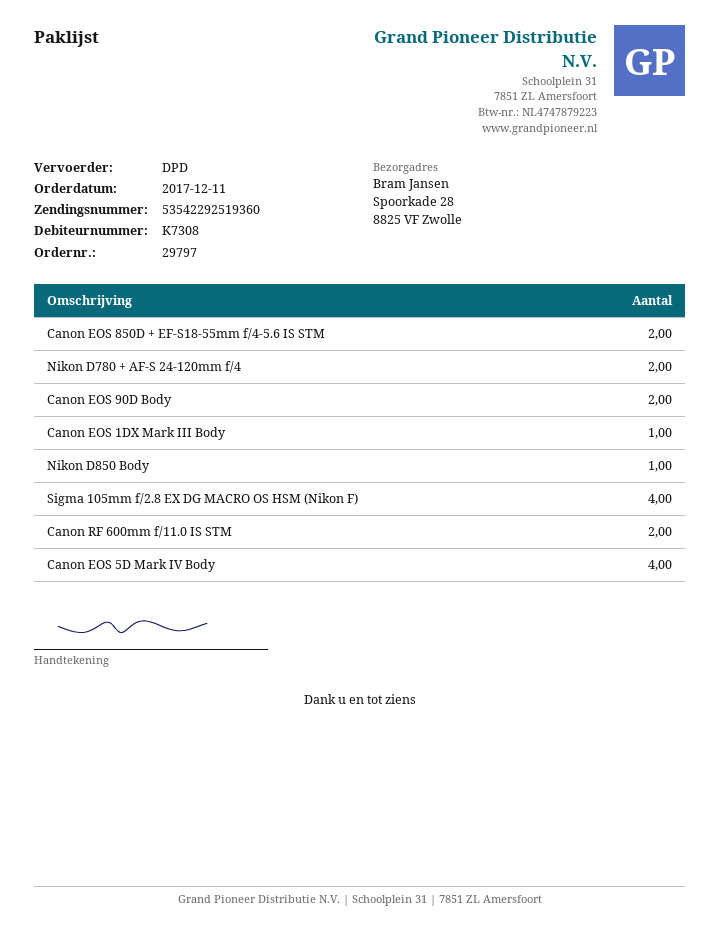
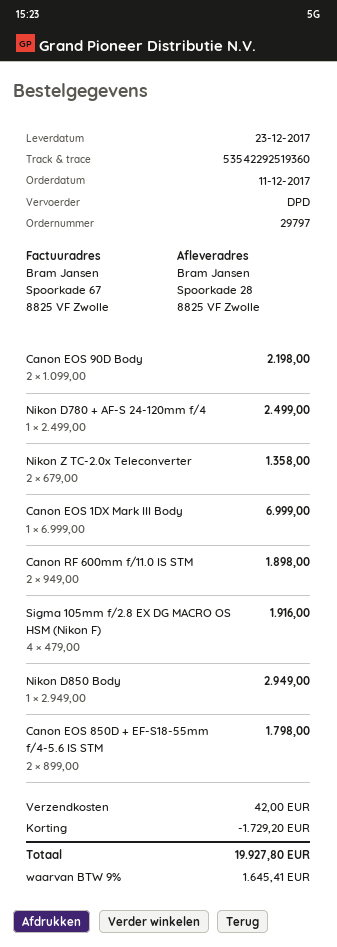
Nikon D780 + AF-S 24-120mm f/4: 2 -> 1
Canon EOS 5D Mark IV Body: 4 -> none
Nikon Z TC-2.0x Teleconverter: none -> 2

